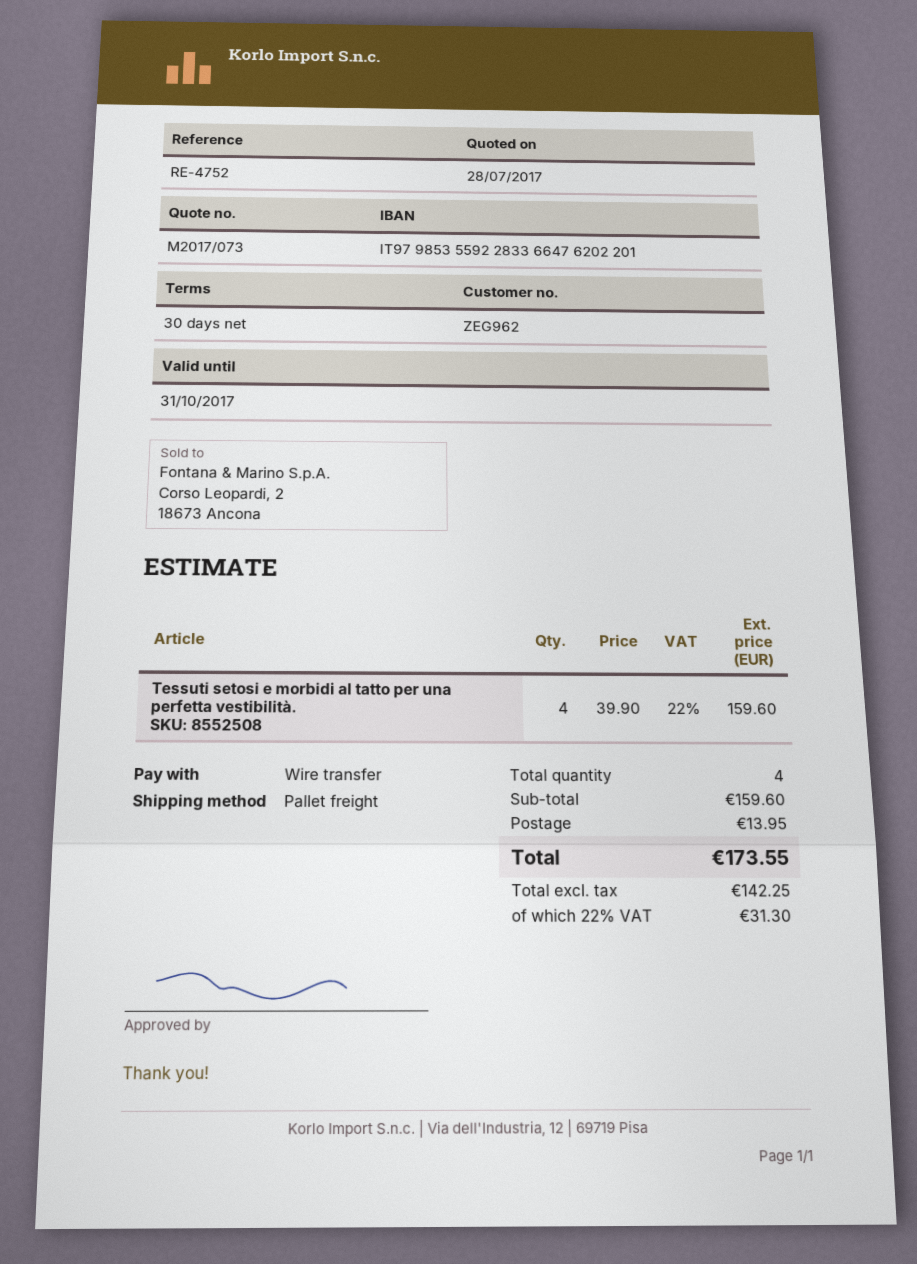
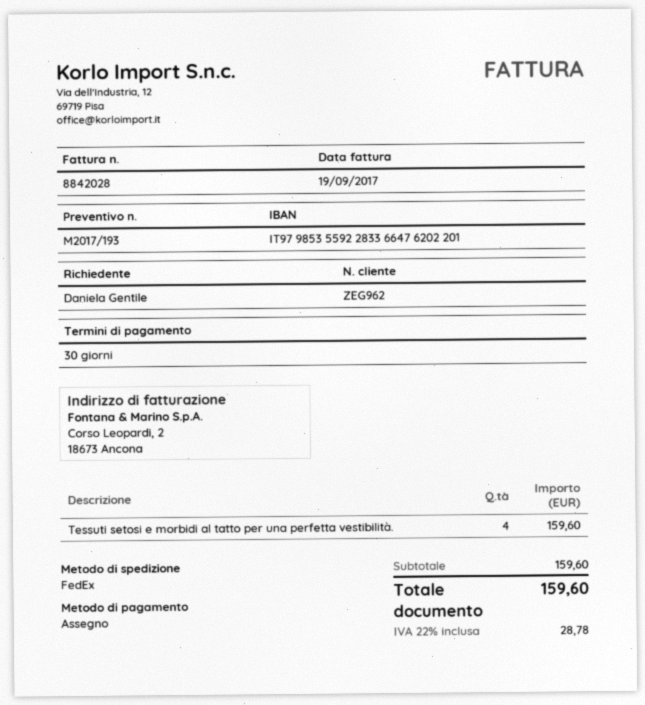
quote number: M2017/073 -> M2017/193
payment method: bank transfer -> cheque
shipping method: pallet freight -> FedEx
shipping: 13.95 -> none
tax: 22% = 31.30 -> 22% = 28.78
total: 173.55 -> 159.60

